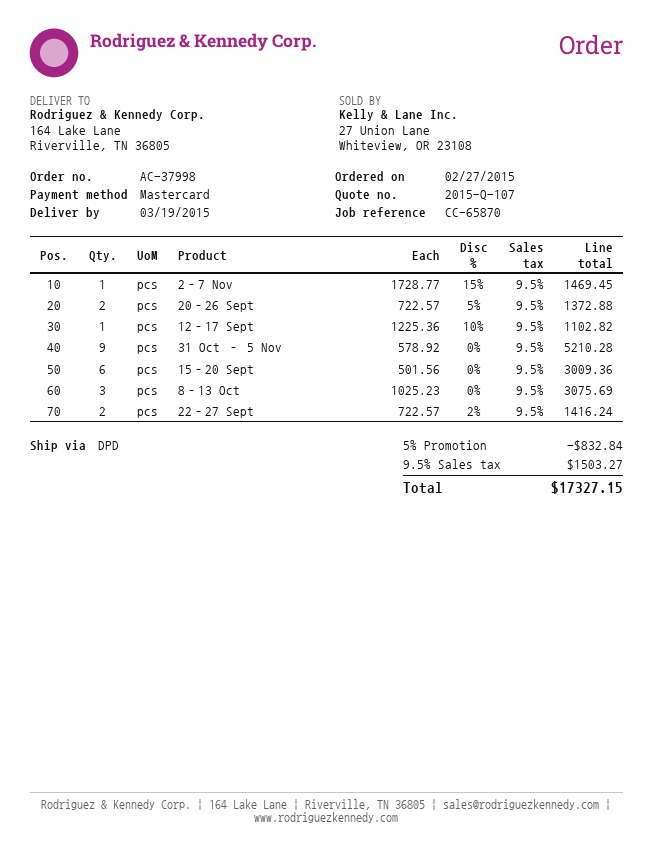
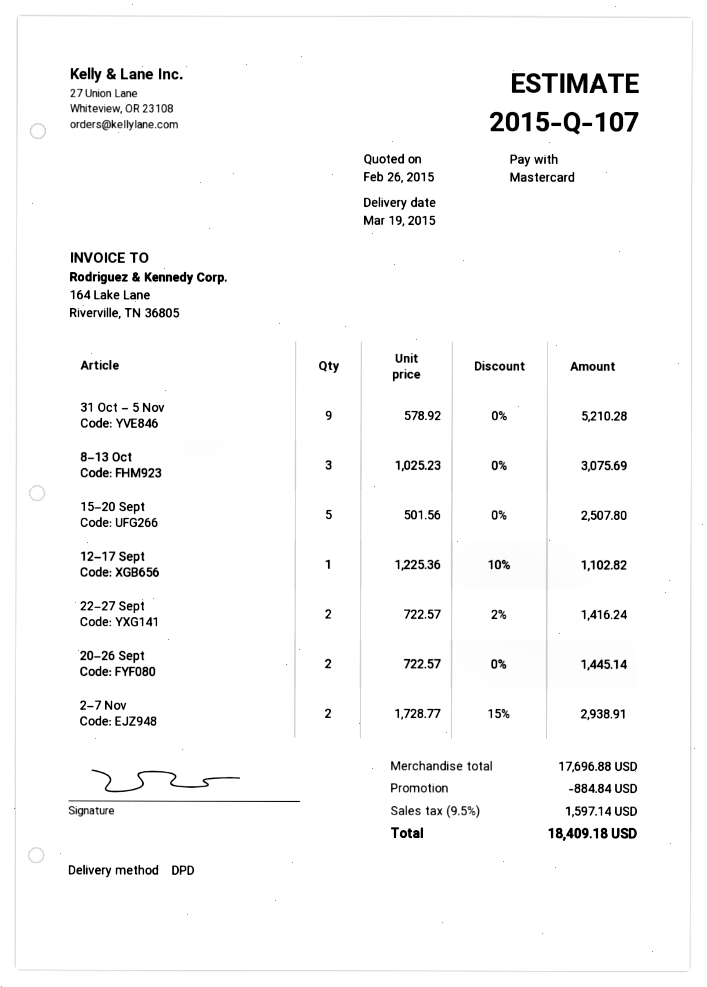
2–7 Nov: 1 x 1728.77 - 15% = 1469.45 -> 2 x 1728.77 - 15% = 2938.91
20–26 Sept: 2 x 722.57 - 5% = 1372.88 -> 2 x 722.57 = 1445.14
15–20 Sept: 6 x 501.56 = 3009.36 -> 5 x 501.56 = 2507.80
discount: 832.84 -> 884.84
tax: 9.5% = 1503.27 -> 9.5% = 1597.14
total: 17327.15 -> 18409.18

